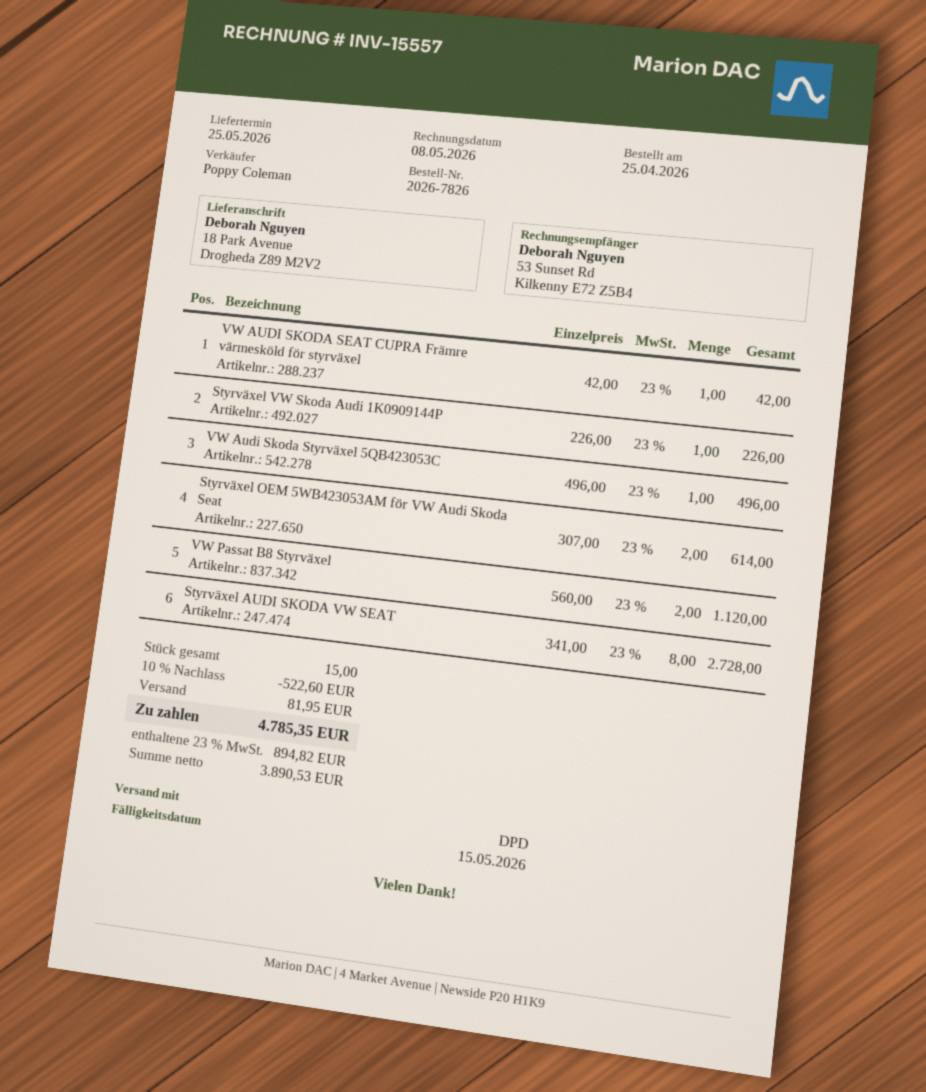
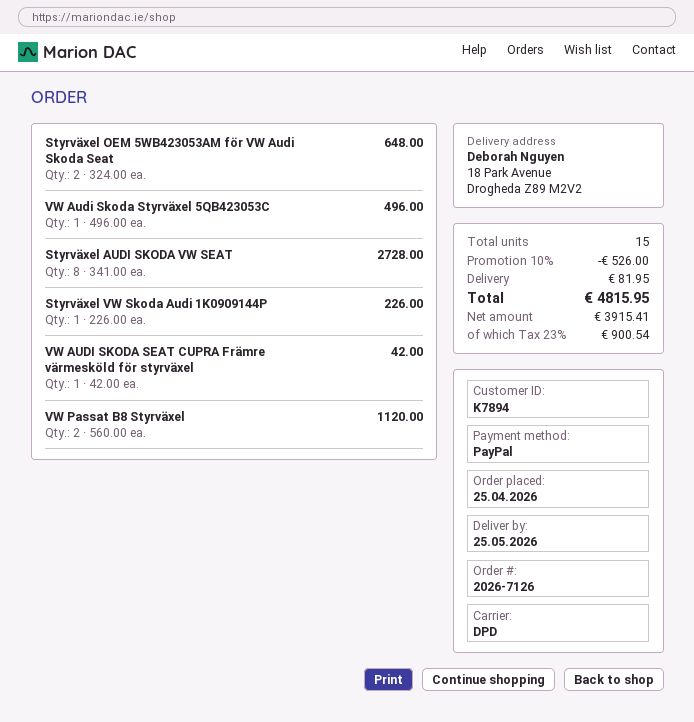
order number: 2026-7826 -> 2026-7126
Styrväxel OEM 5WB423053AM för VW Audi Skoda Seat: 2 x 307.00 = 614.00 -> 2 x 324.00 = 648.00
discount: 10% = 522.60 -> 10% = 526.00
net: 3890.53 -> 3915.41
tax: 23% = 894.82 -> 23% = 900.54
total: 4785.35 -> 4815.95

